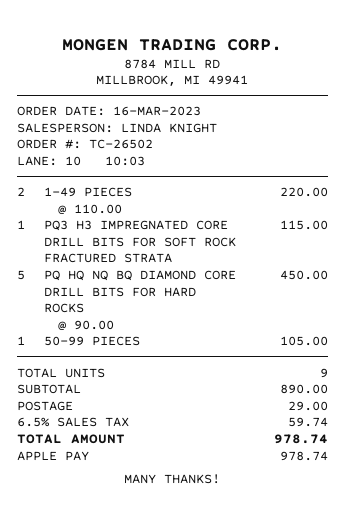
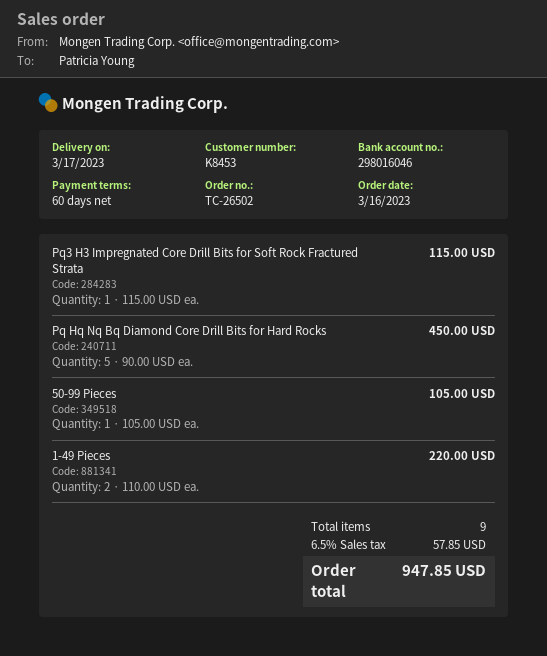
shipping: 29.00 -> none
tax: 6.5% = 59.74 -> 6.5% = 57.85
total: 978.74 -> 947.85

